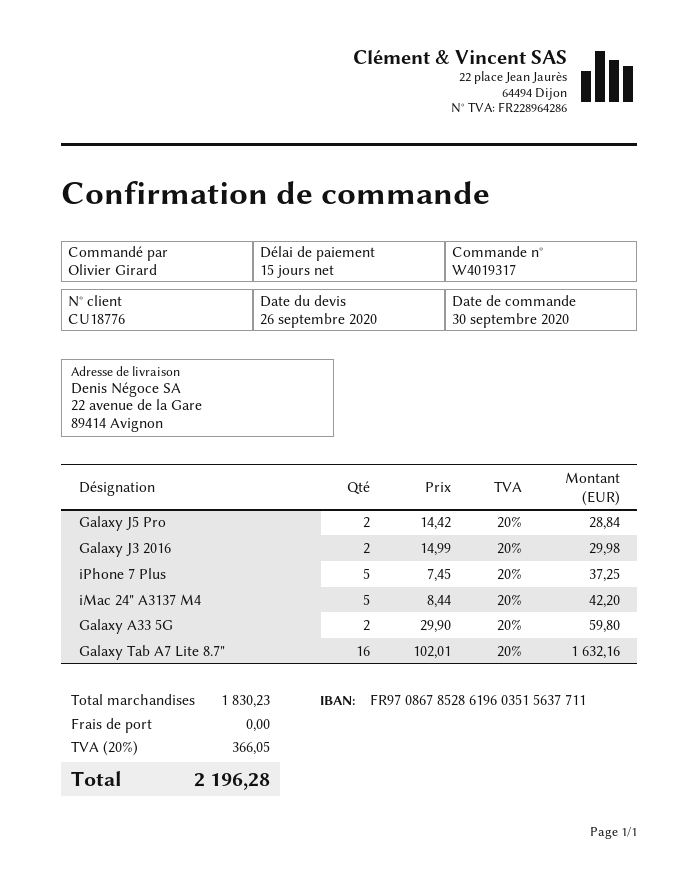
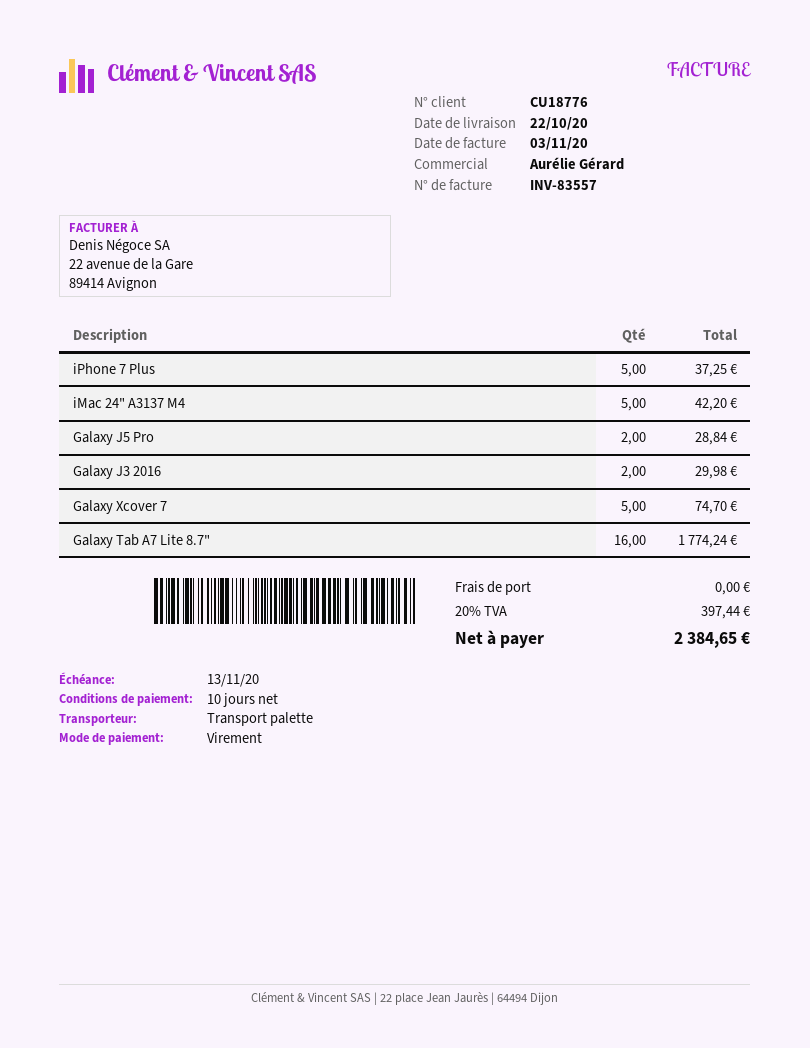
payment terms: 15 days -> 10 days
Galaxy A33 5G: 2 for 59.80 -> none
Galaxy Tab A7 Lite 8.7": 16 for 1632.16 -> 16 for 1774.24
Galaxy Xcover 7: none -> 5 for 74.70
tax: 20% = 366.05 -> 20% = 397.44
total: 2196.28 -> 2384.65

